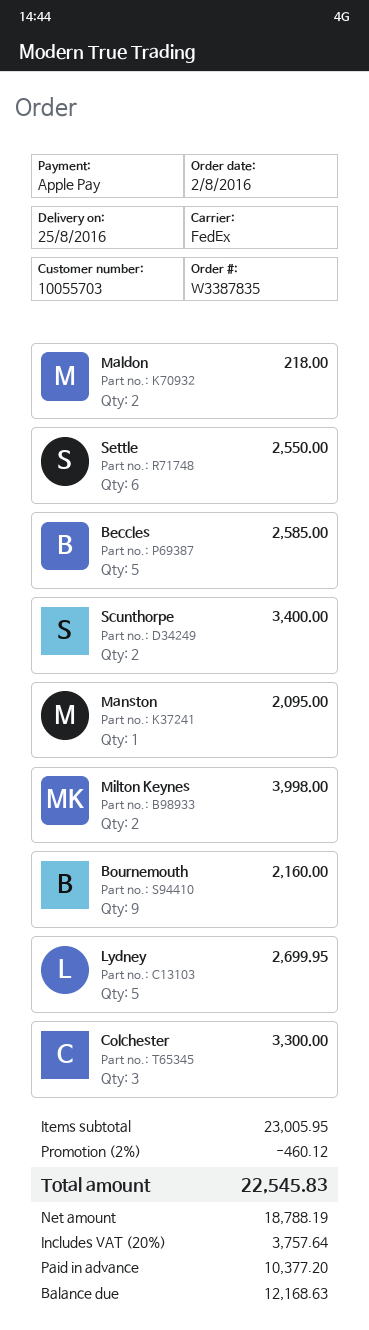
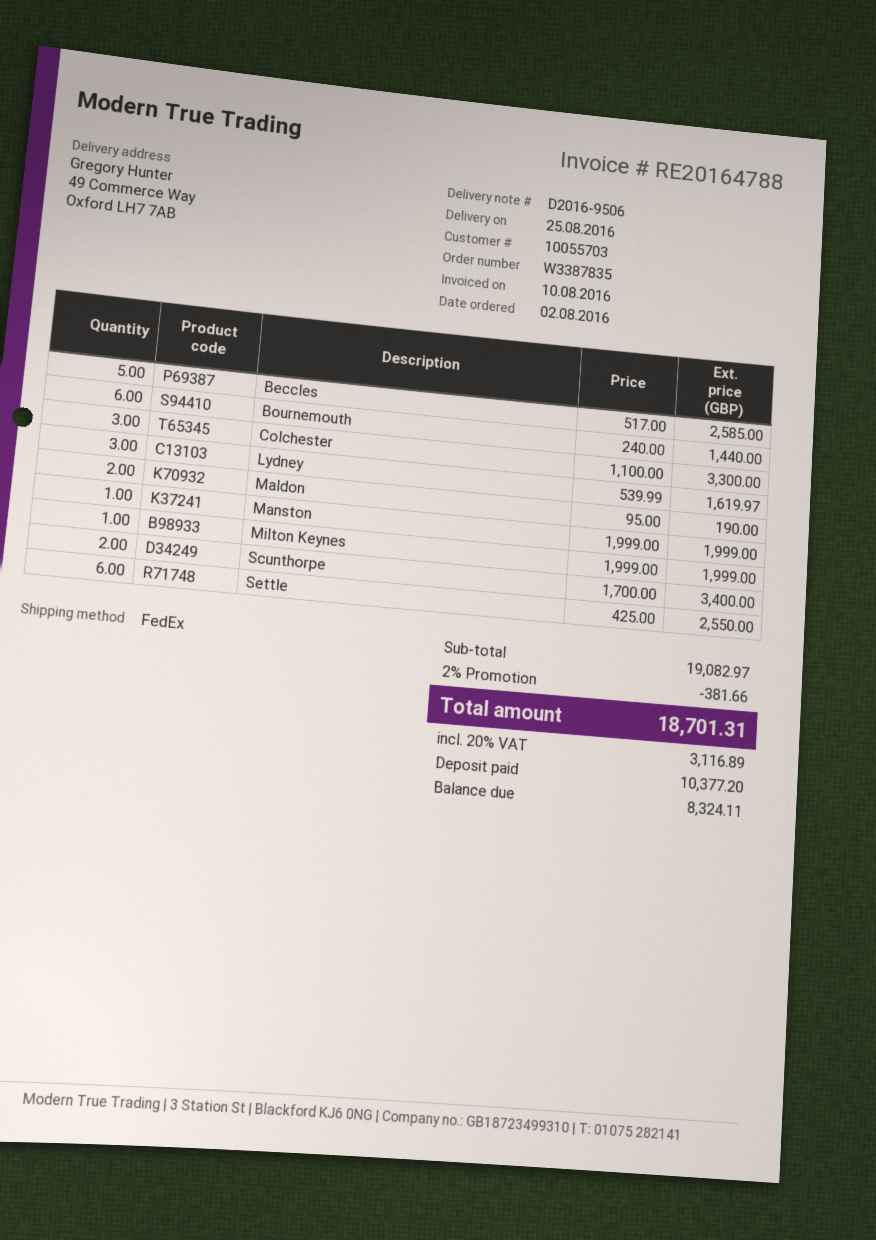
Maldon: 2 for 218.00 -> 2 for 190.00
Manston: 1 for 2095.00 -> 1 for 1999.00
Milton Keynes: 2 for 3998.00 -> 1 for 1999.00
Bournemouth: 9 for 2160.00 -> 6 for 1440.00
Lydney: 5 for 2699.95 -> 3 for 1619.97
subtotal: 23005.95 -> 19082.97
discount: 2% = 460.12 -> 2% = 381.66
tax: 20% = 3757.64 -> 20% = 3116.89
total: 22545.83 -> 18701.31
balance: 12168.63 -> 8324.11

